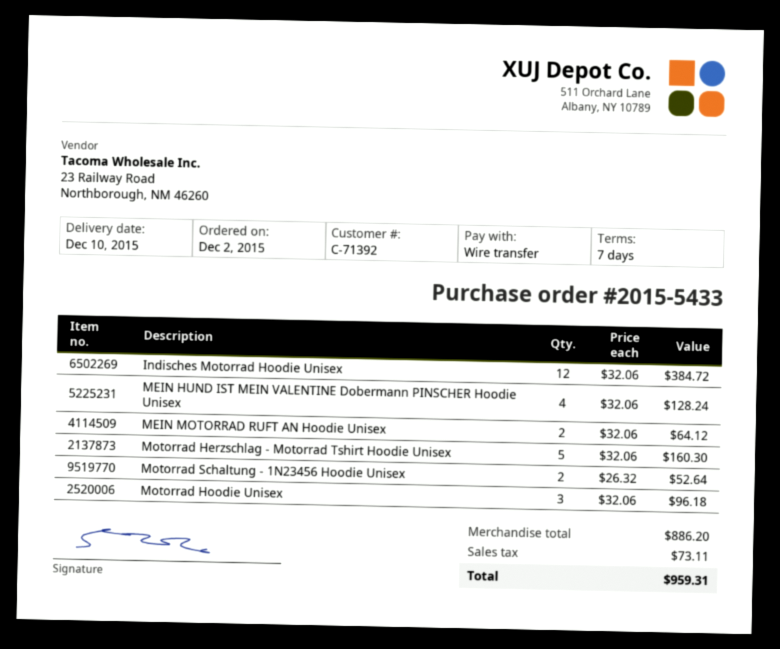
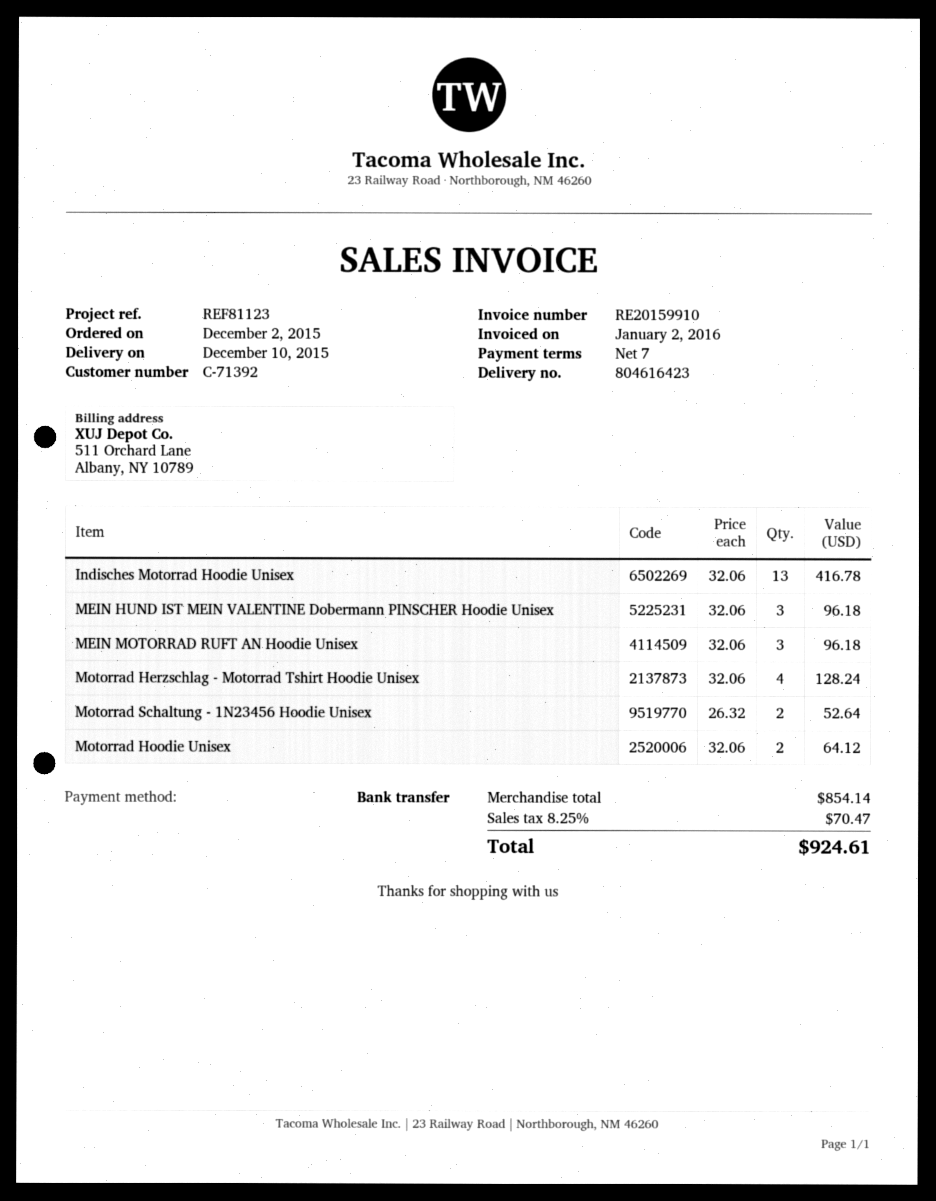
Indisches Motorrad Hoodie Unisex: 12 x 32.06 = 384.72 -> 13 x 32.06 = 416.78
MEIN HUND IST MEIN VALENTINE Dobermann PINSCHER Hoodie Unisex: 4 x 32.06 = 128.24 -> 3 x 32.06 = 96.18
MEIN MOTORRAD RUFT AN Hoodie Unisex: 2 x 32.06 = 64.12 -> 3 x 32.06 = 96.18
Motorrad Herzschlag - Motorrad Tshirt Hoodie Unisex: 5 x 32.06 = 160.30 -> 4 x 32.06 = 128.24
Motorrad Hoodie Unisex: 3 x 32.06 = 96.18 -> 2 x 32.06 = 64.12
subtotal: 886.20 -> 854.14
tax: 73.11 -> 70.47
total: 959.31 -> 924.61

